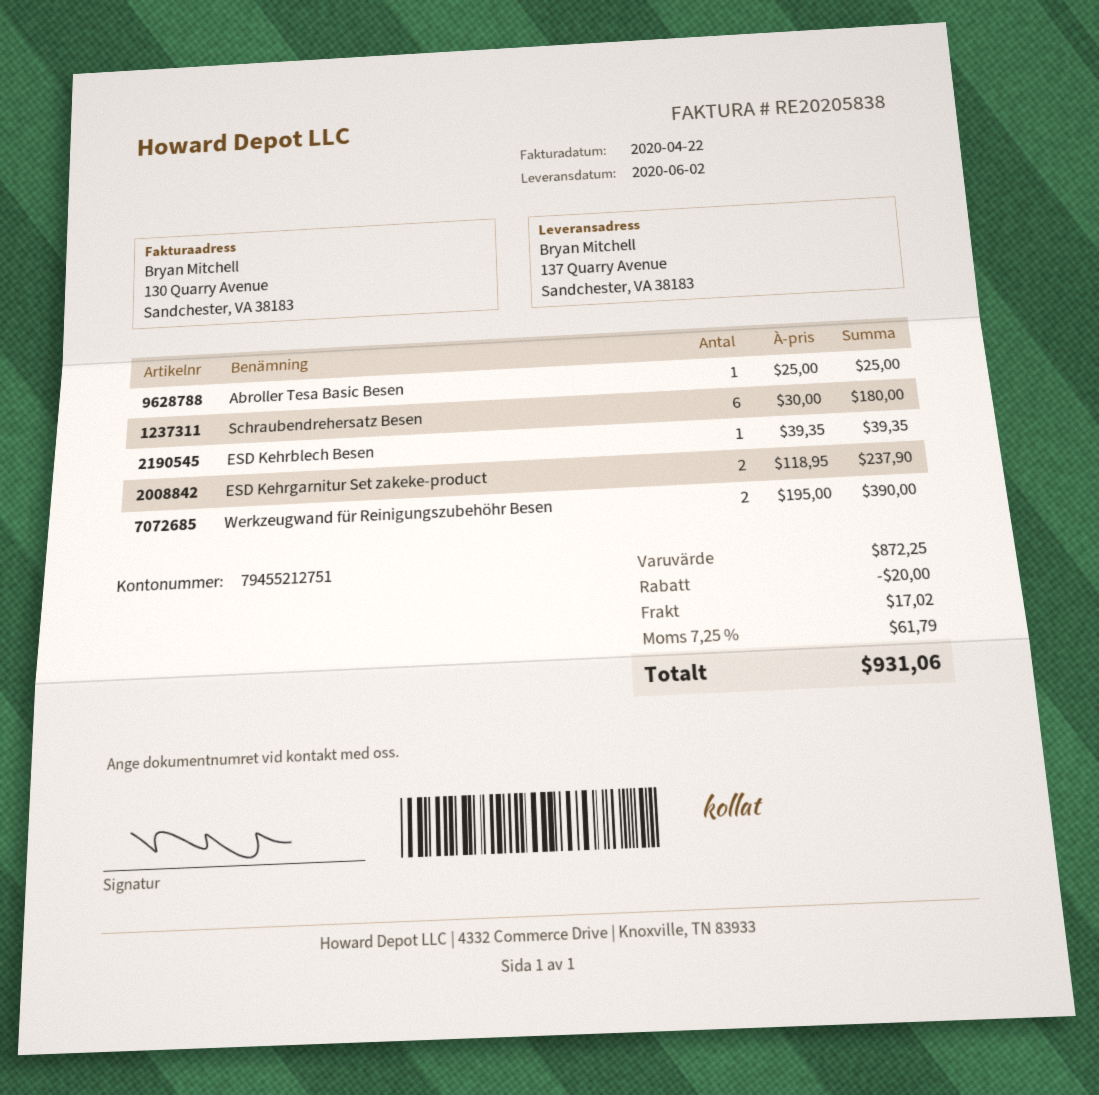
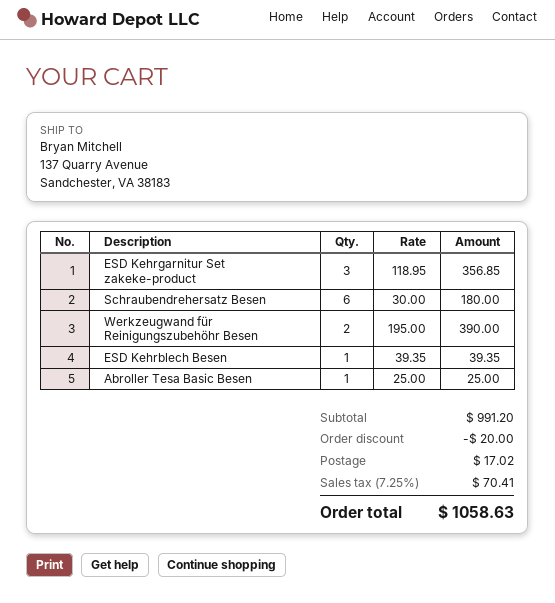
ESD Kehrgarnitur Set zakeke-product: 2 x 118.95 = 237.90 -> 3 x 118.95 = 356.85
subtotal: 872.25 -> 991.20
tax: 7.25% = 61.79 -> 7.25% = 70.41
total: 931.06 -> 1058.63

